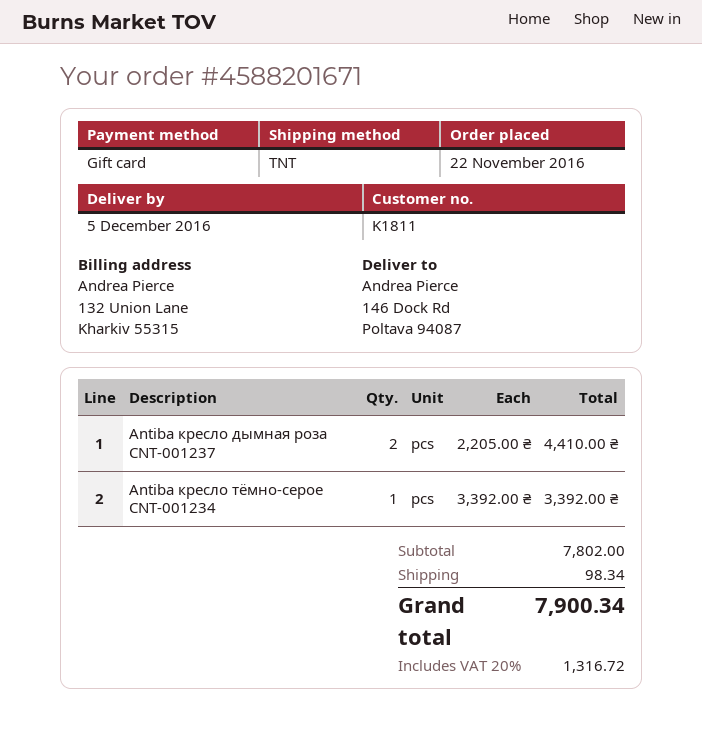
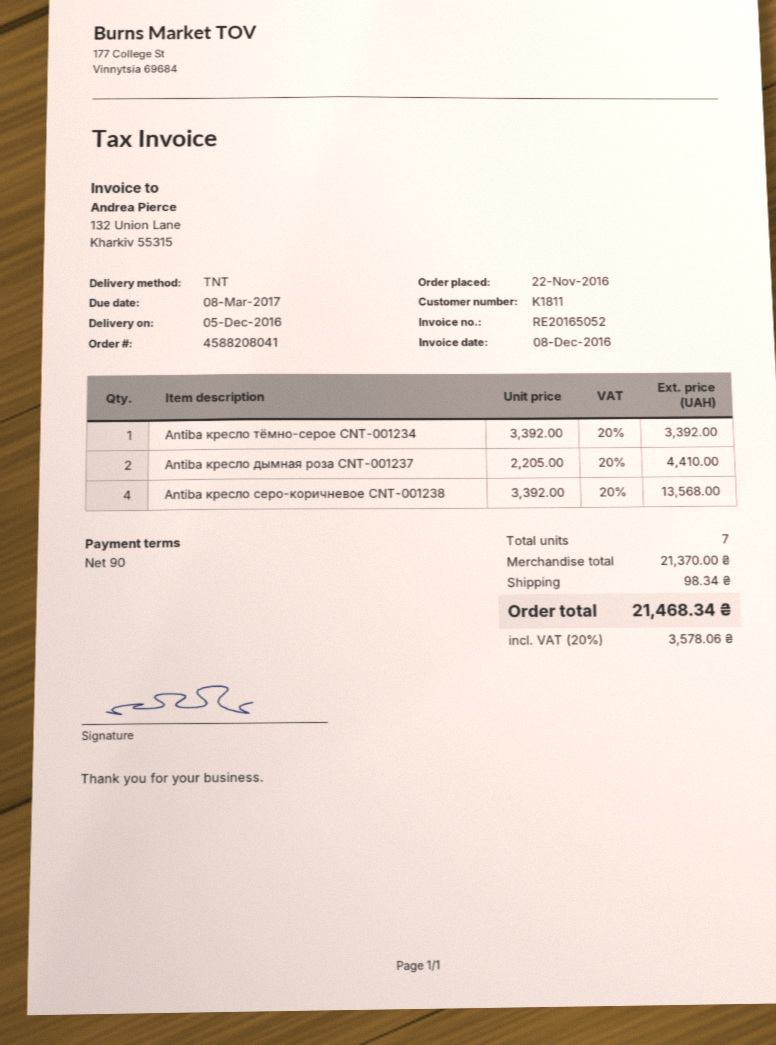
order number: 4588201671 -> 4588208041
Antiba кресло серо-коричневое CNT-001238: none -> 4 x 3392.00 = 13568.00
subtotal: 7802.00 -> 21370.00
tax: 20% = 1316.72 -> 20% = 3578.06
total: 7900.34 -> 21468.34

